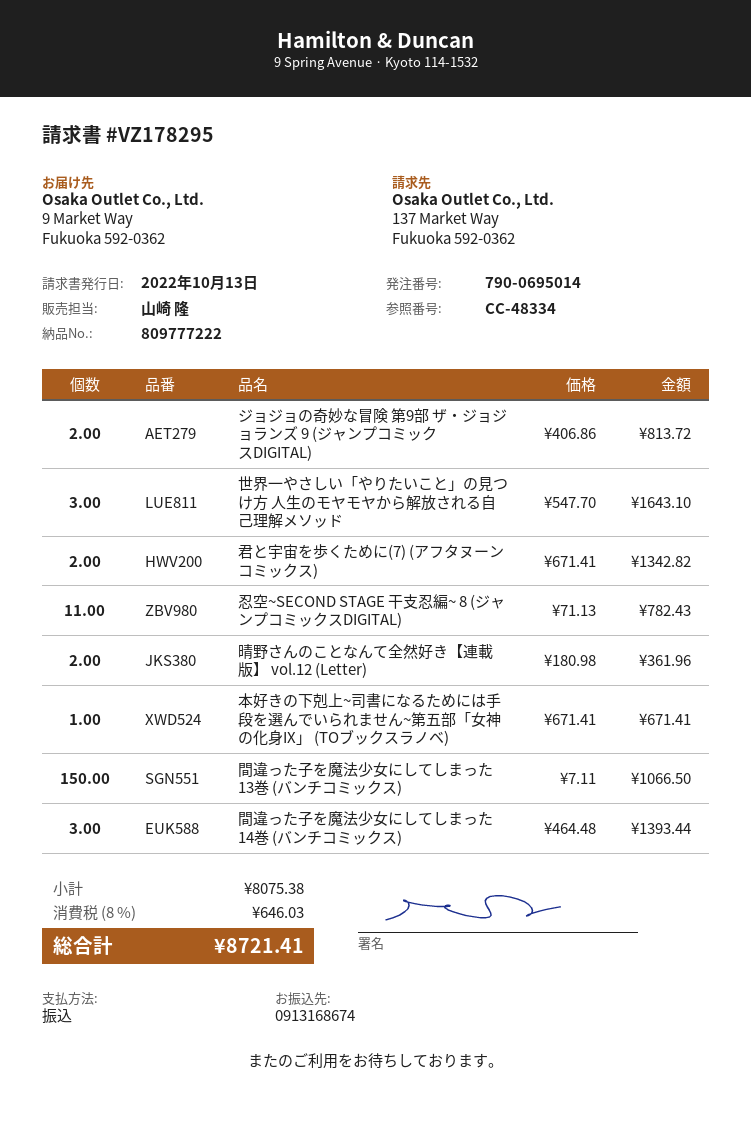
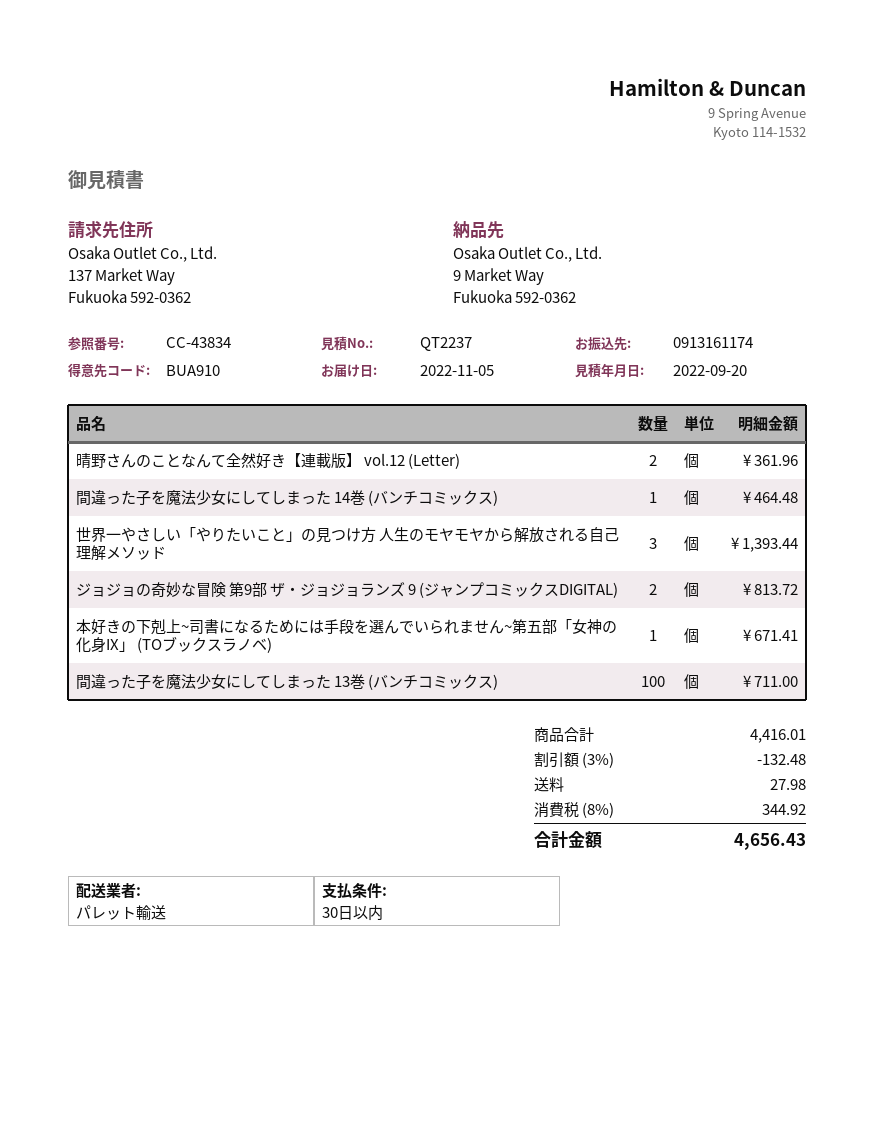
reference: CC-48334 -> CC-43834
bank account: 0913168674 -> 0913161174
世界一やさしい「やりたいこと」の見つけ方 人生のモヤモヤから解放される自己理解メソッド: 3 for 1643.10 -> 3 for 1393.44
君と宇宙を歩くために(7) (アフタヌーンコミックス): 2 for 1342.82 -> none
忍空~SECOND STAGE 干支忍編~ 8 (ジャンプコミックスDIGITAL): 11 for 782.43 -> none
間違った子を魔法少女にしてしまった 13巻 (バンチコミックス): 150 for 1066.50 -> 100 for 711.00
間違った子を魔法少女にしてしまった 14巻 (バンチコミックス): 3 for 1393.44 -> 1 for 464.48
subtotal: 8075.38 -> 4416.01
discount: none -> 3% = 132.48
shipping: none -> 27.98
tax: 8% = 646.03 -> 8% = 344.92
total: 8721.41 -> 4656.43

